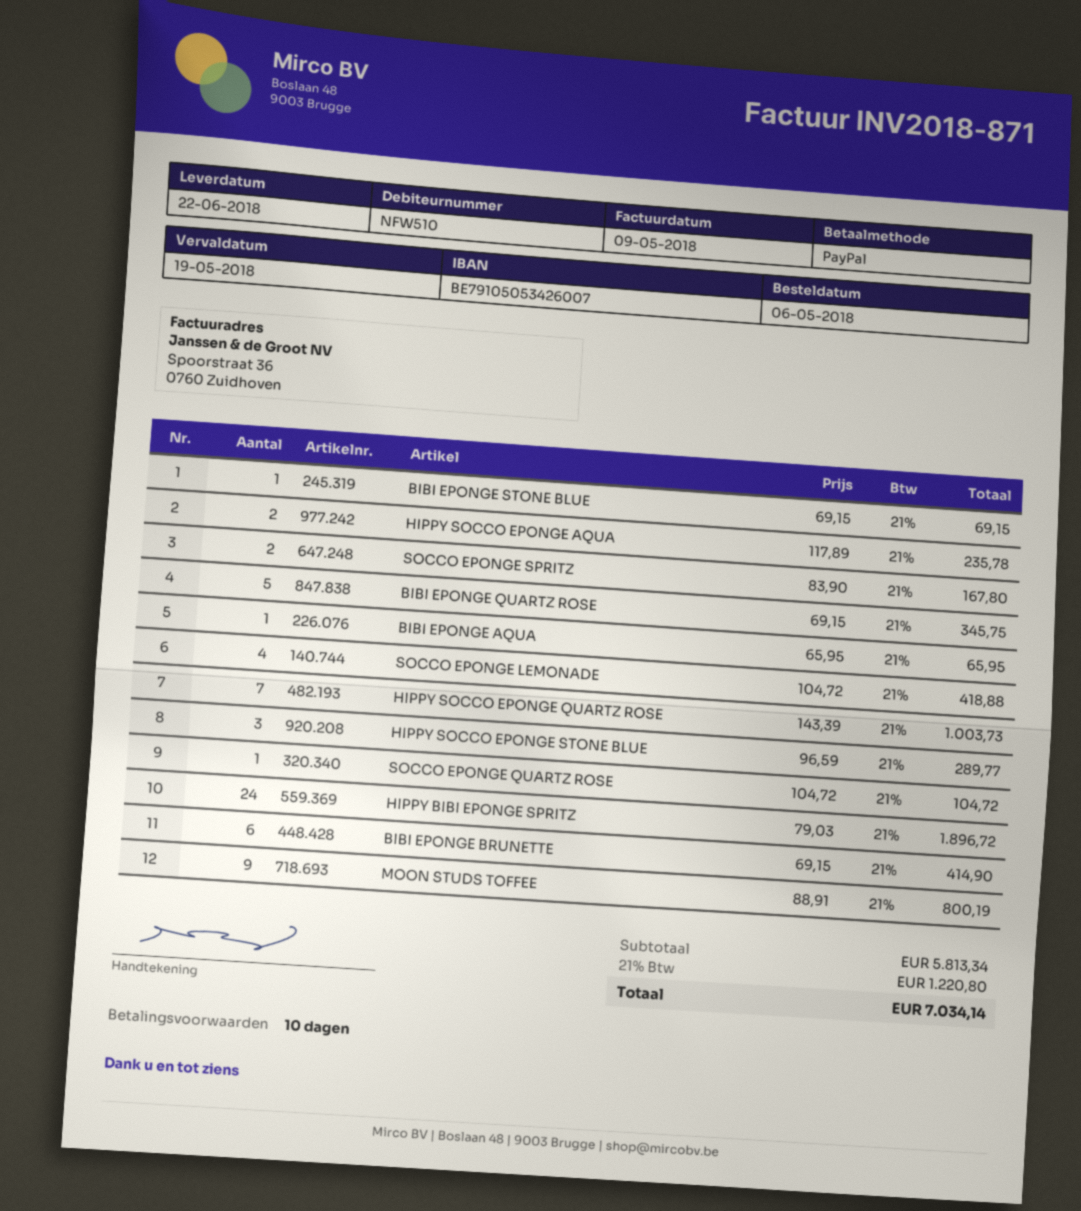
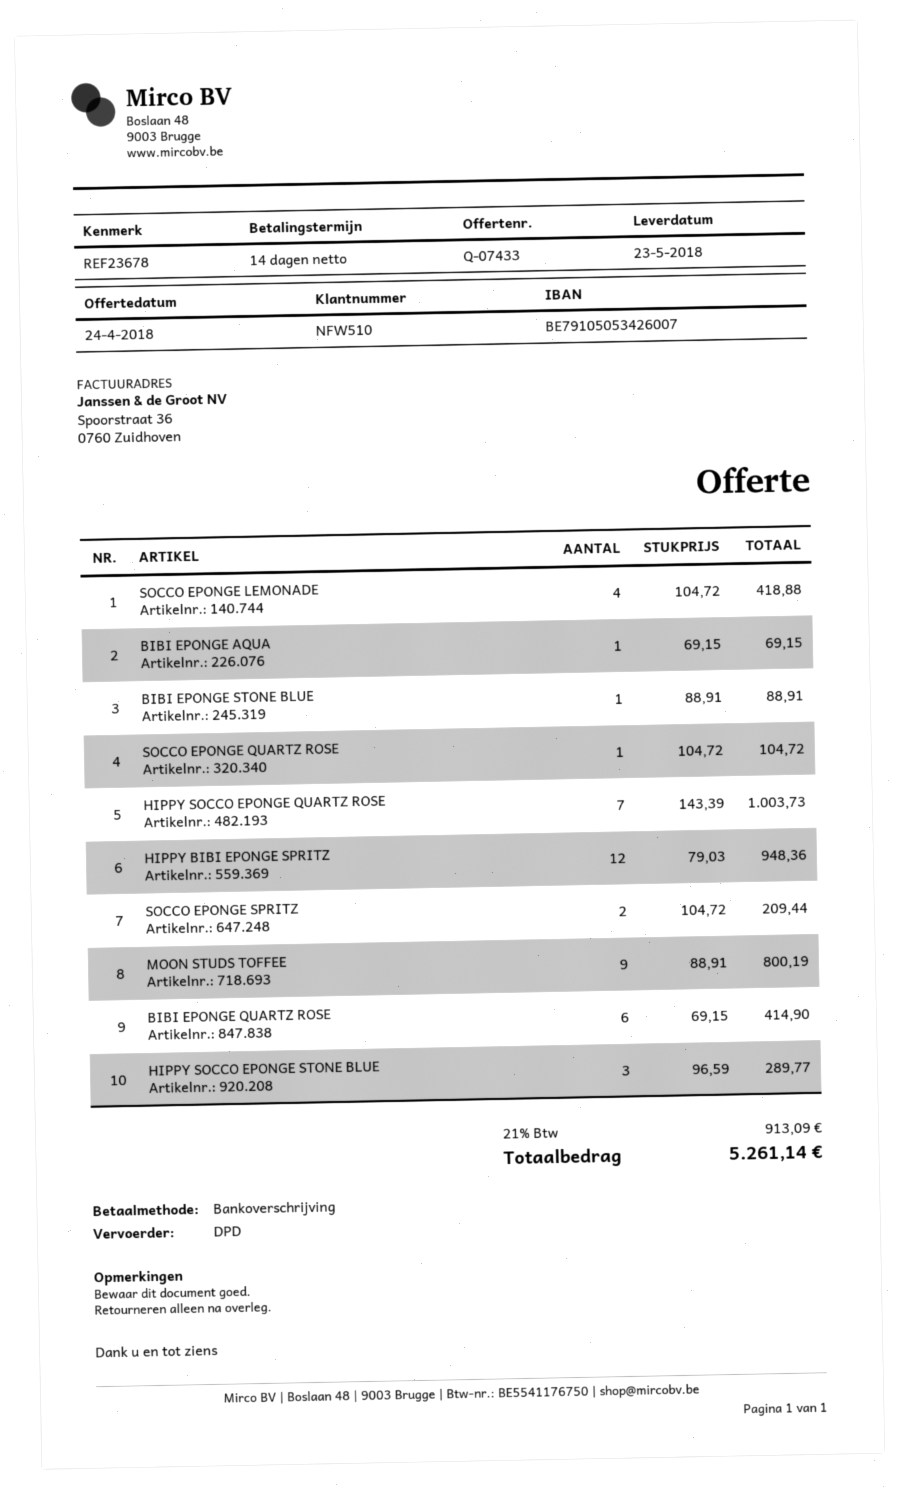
delivery date: 2018-06-22 -> 2018-05-23
payment terms: 10 days -> 14 days
payment method: PayPal -> bank transfer
BIBI EPONGE STONE BLUE: 1 x 69.15 = 69.15 -> 1 x 88.91 = 88.91
HIPPY SOCCO EPONGE AQUA: 2 x 117.89 = 235.78 -> none
SOCCO EPONGE SPRITZ: 2 x 83.90 = 167.80 -> 2 x 104.72 = 209.44
BIBI EPONGE QUARTZ ROSE: 5 x 69.15 = 345.75 -> 6 x 69.15 = 414.90
BIBI EPONGE AQUA: 1 x 65.95 = 65.95 -> 1 x 69.15 = 69.15
HIPPY BIBI EPONGE SPRITZ: 24 x 79.03 = 1896.72 -> 12 x 79.03 = 948.36
BIBI EPONGE BRUNETTE: 6 x 69.15 = 414.90 -> none
tax: 21% = 1220.80 -> 21% = 913.09
total: 7034.14 -> 5261.14

